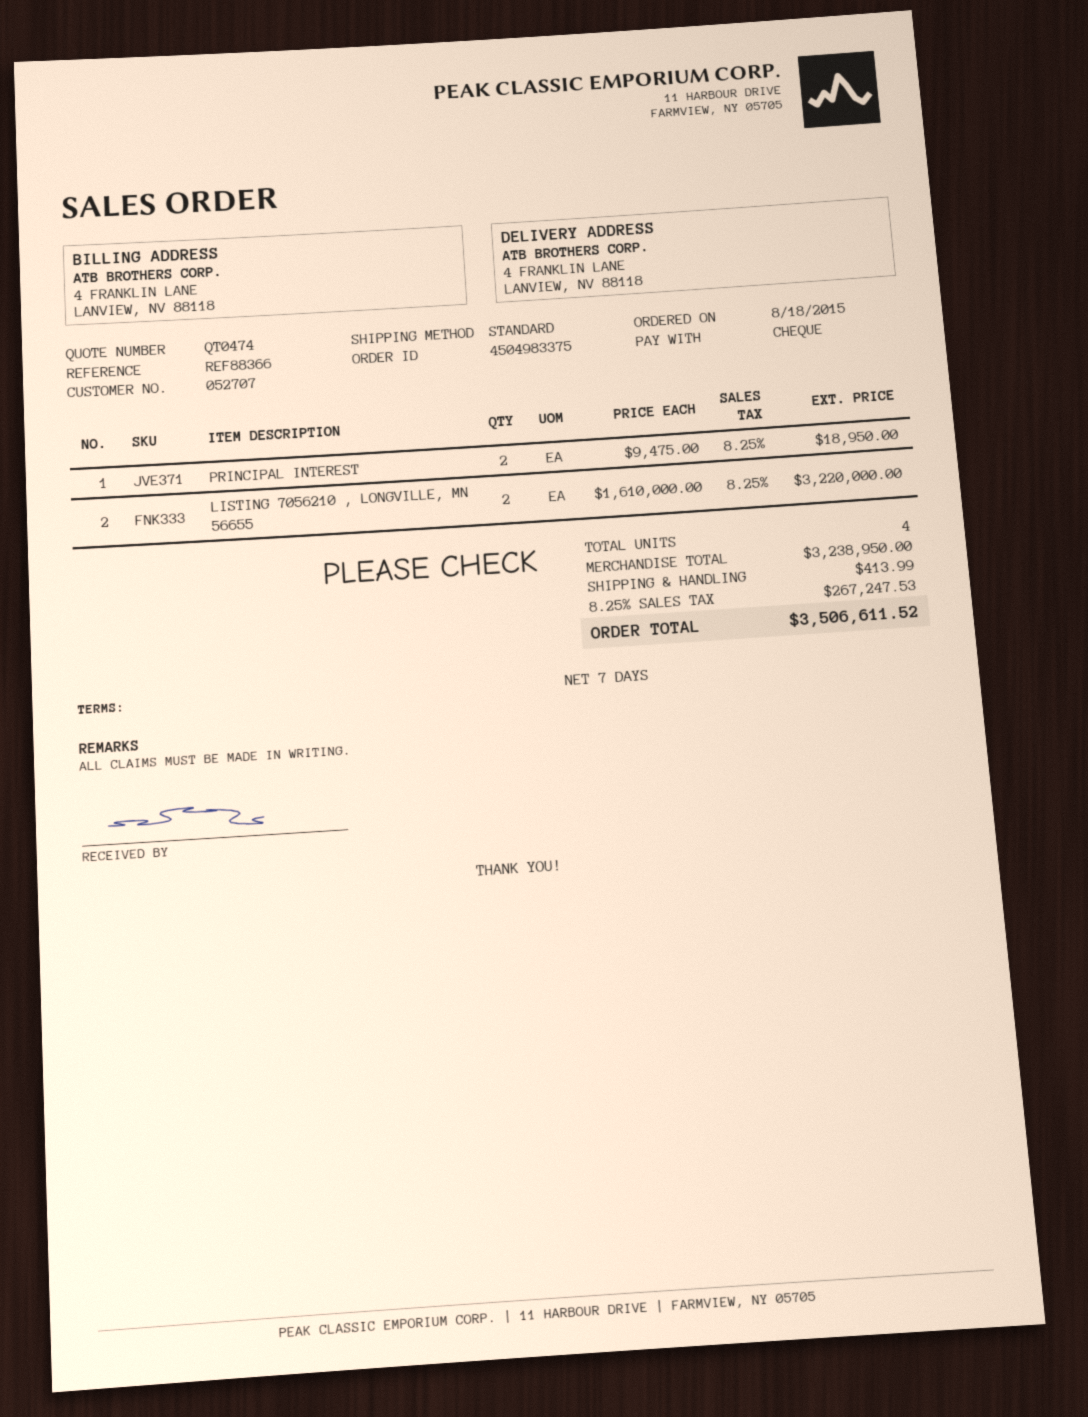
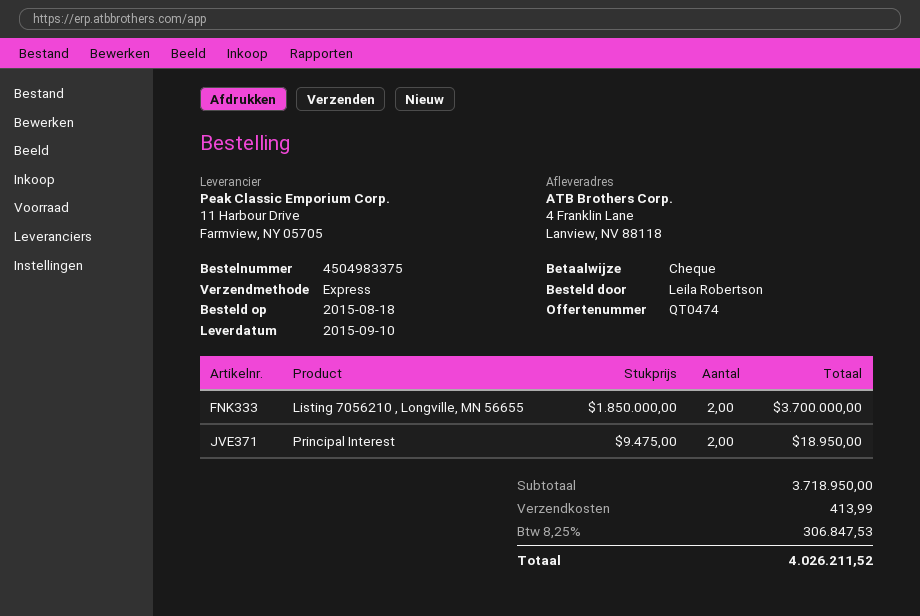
shipping method: standard -> express
LISTING 7056210 , LONGVILLE, MN 56655: 2 x 1610000.00 = 3220000.00 -> 2 x 1850000.00 = 3700000.00
subtotal: 3238950.00 -> 3718950.00
tax: 8.25% = 267247.53 -> 8.25% = 306847.53
total: 3506611.52 -> 4026211.52

